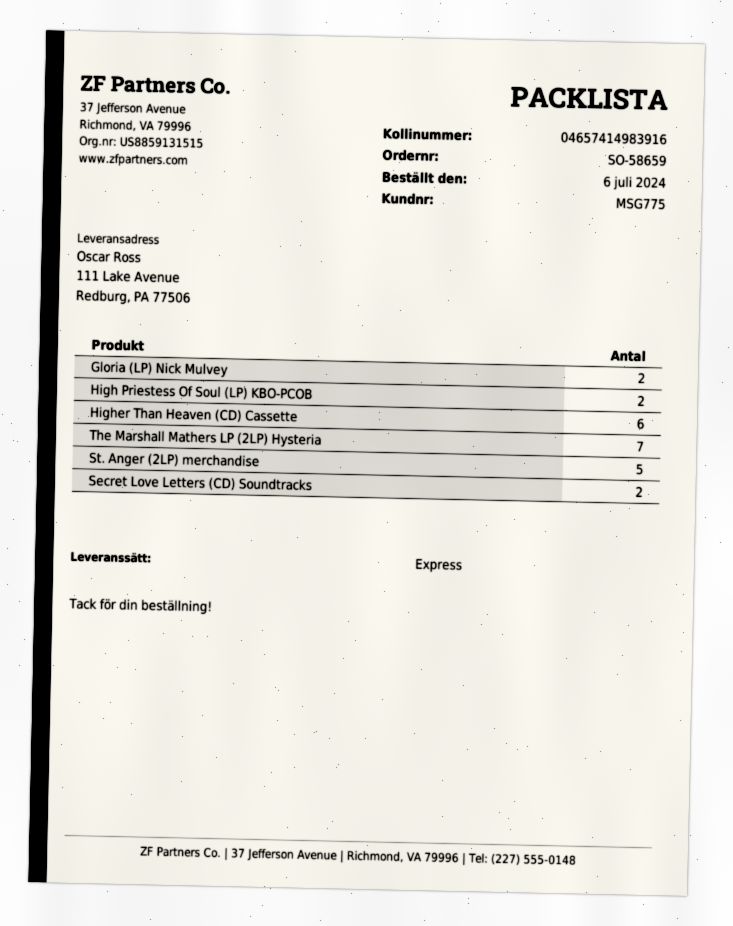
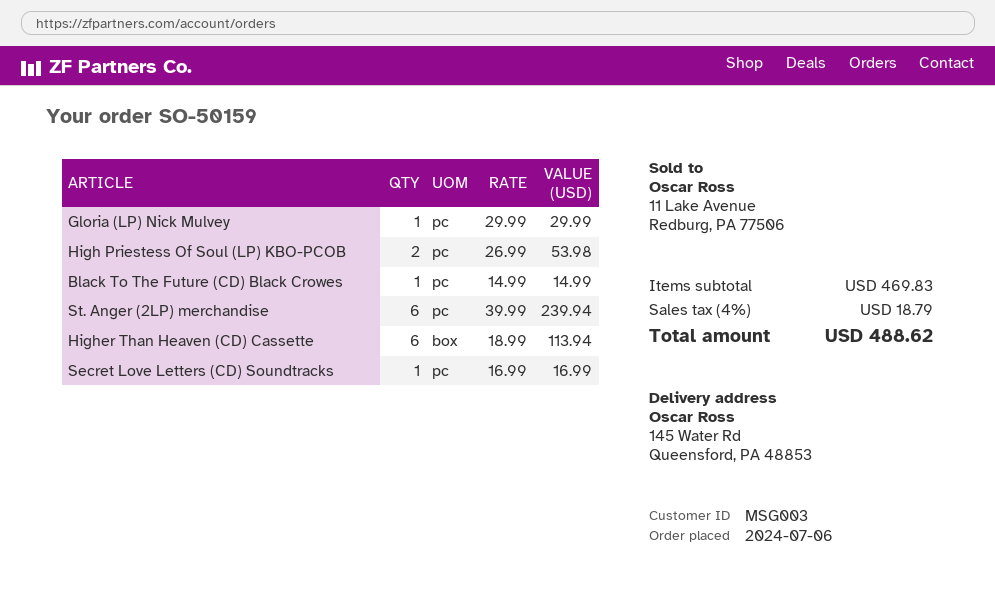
order number: SO-58659 -> SO-50159
customer number: MSG775 -> MSG003
ship to: 111 Lake Avenue, Redburg, PA 77506 -> 145 Water Rd, Queensford, PA 48853
Gloria (LP) Nick Mulvey: 2 -> 1
The Marshall Mathers LP (2LP) Hysteria: 7 -> none
St. Anger (2LP) merchandise: 5 -> 6
Secret Love Letters (CD) Soundtracks: 2 -> 1
Black To The Future (CD) Black Crowes: none -> 1

